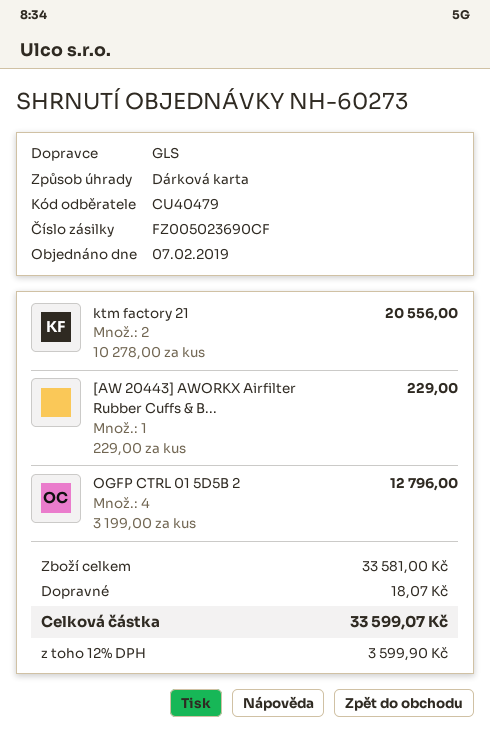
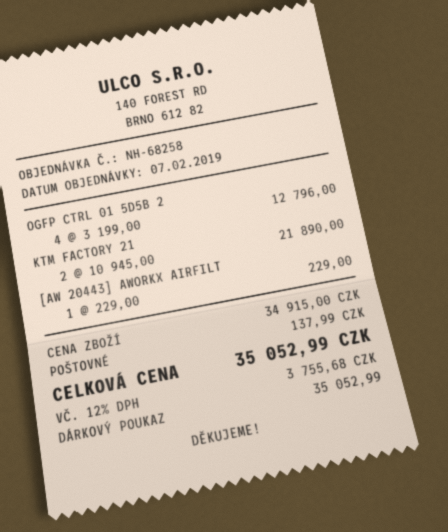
order number: NH-60273 -> NH-68258
ktm factory 21: 2 x 10278.00 = 20556.00 -> 2 x 10945.00 = 21890.00
subtotal: 33581.00 -> 34915.00
shipping: 18.07 -> 137.99
tax: 12% = 3599.90 -> 12% = 3755.68
total: 33599.07 -> 35052.99

